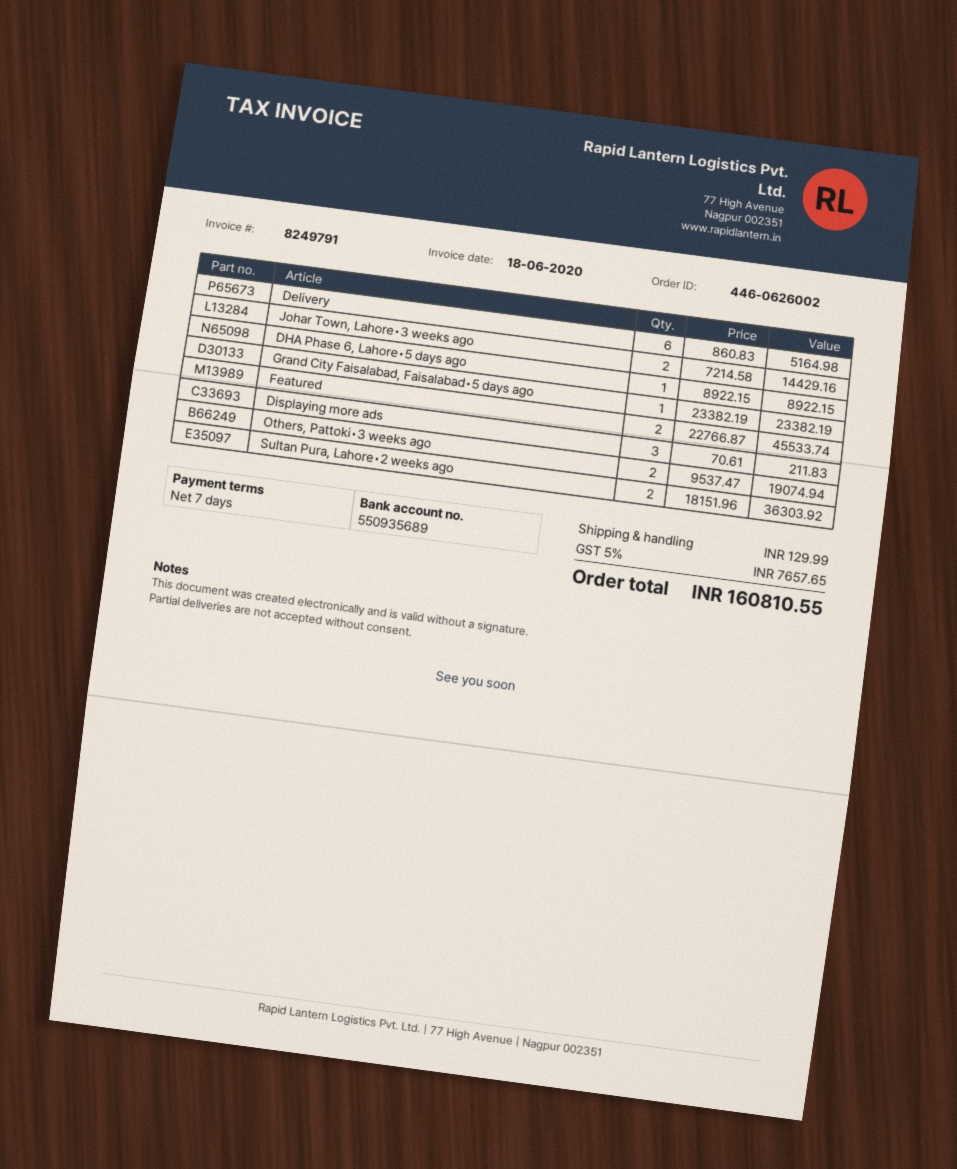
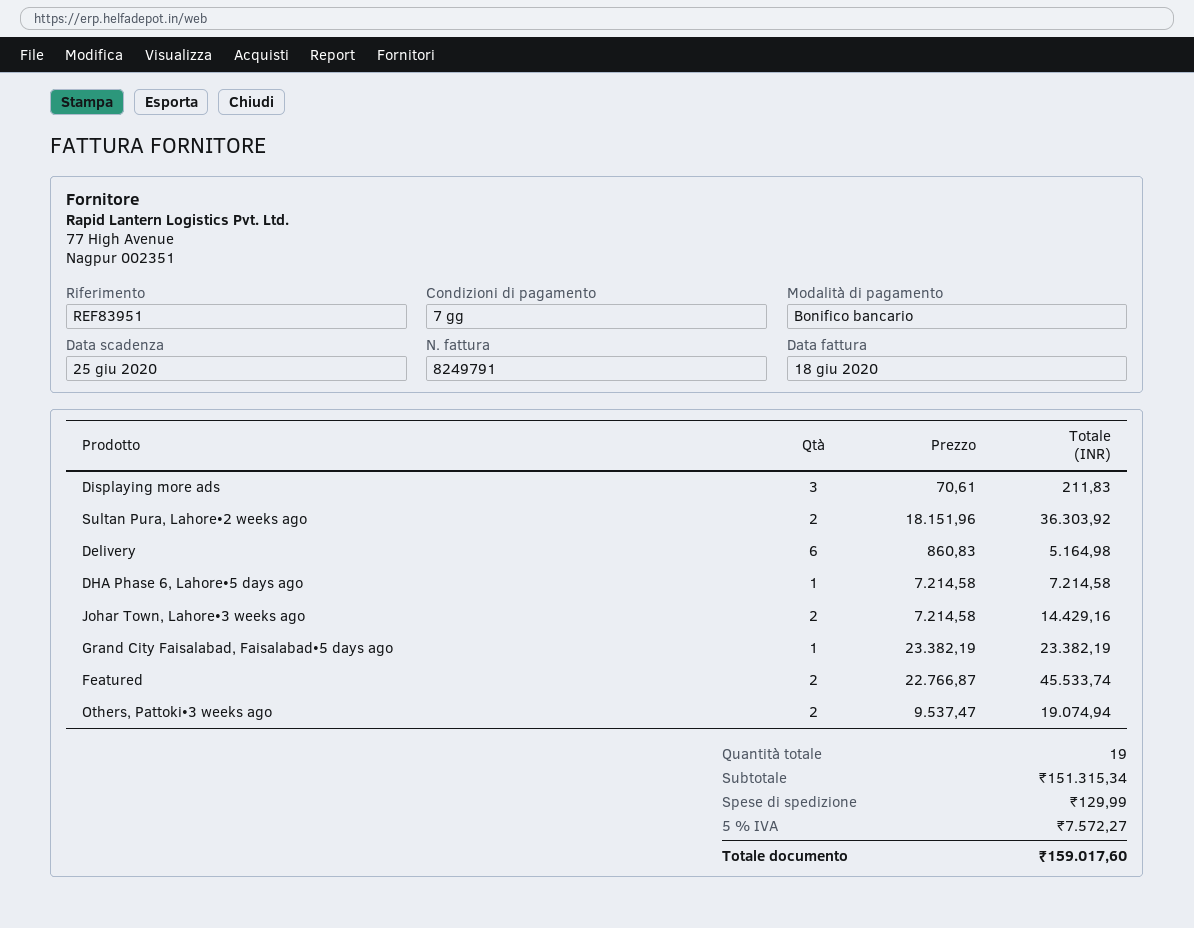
DHA Phase 6, Lahore•5 days ago: 1 x 8922.15 = 8922.15 -> 1 x 7214.58 = 7214.58
tax: 5% = 7657.65 -> 5% = 7572.27
total: 160810.55 -> 159017.60

